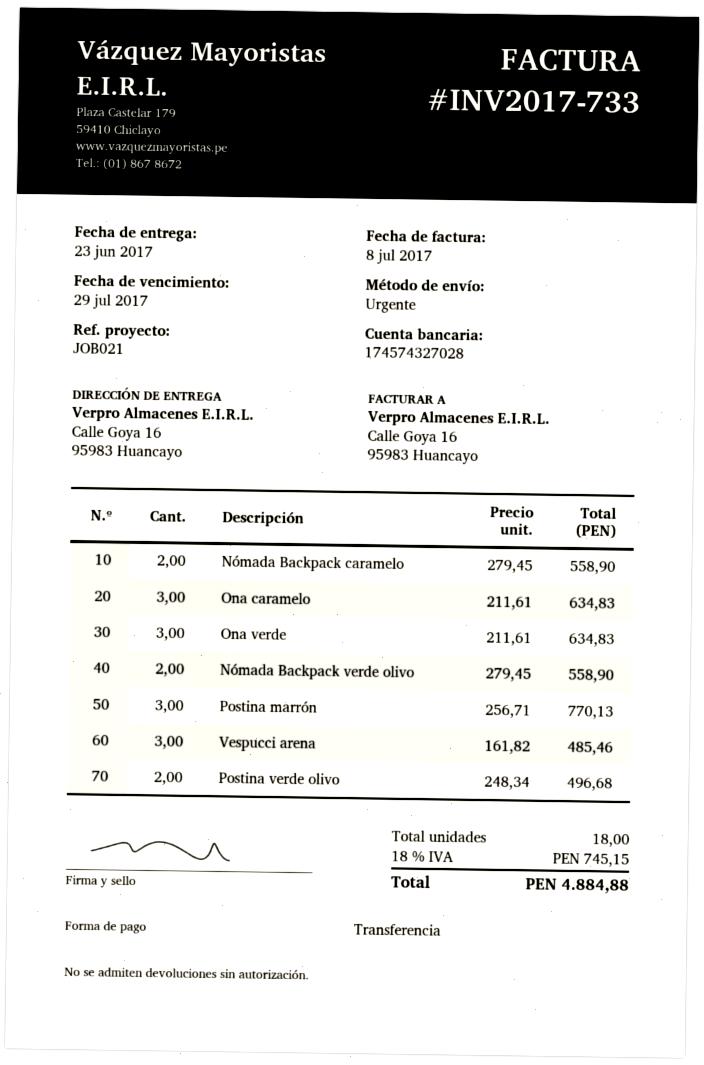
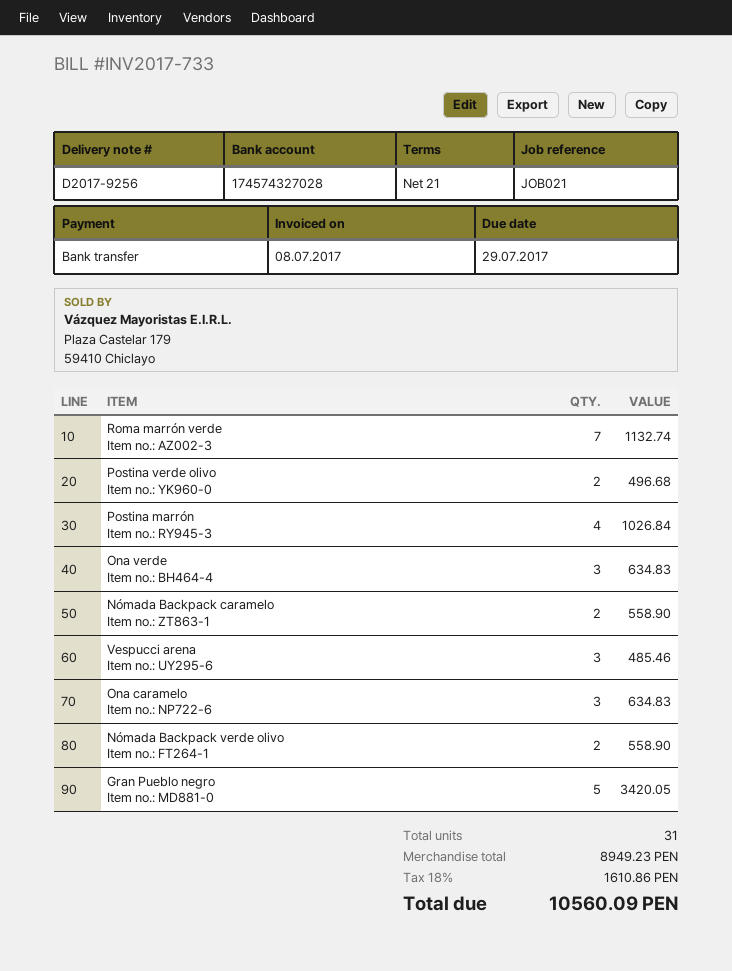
Postina marrón: 3 for 770.13 -> 4 for 1026.84
Roma marrón verde: none -> 7 for 1132.74
Gran Pueblo negro: none -> 5 for 3420.05
total quantity: 18 -> 31
tax: 18% = 745.15 -> 18% = 1610.86
total: 4884.88 -> 10560.09

